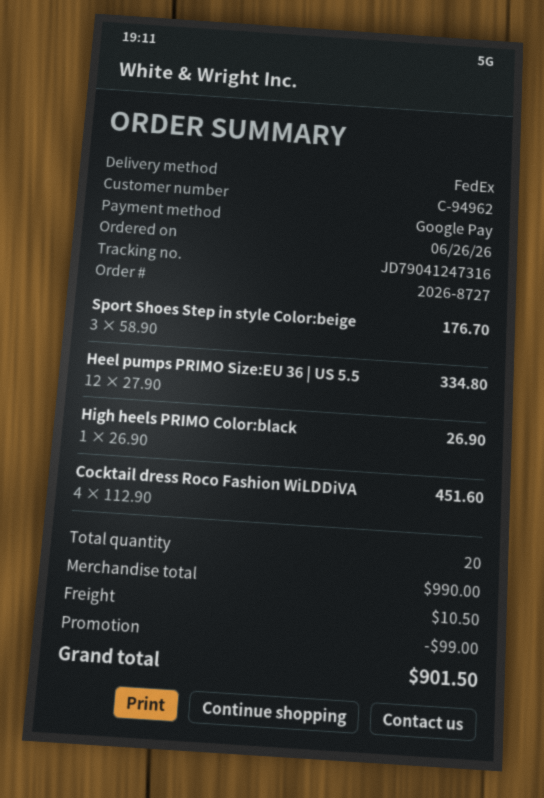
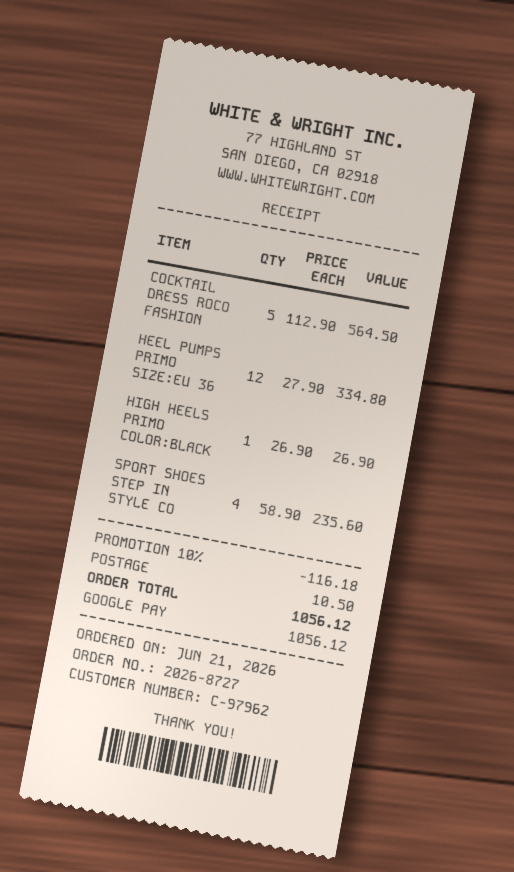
order date: 2026-06-26 -> 2026-06-21
customer number: C-94962 -> C-97962
Sport Shoes Step in style Color:beige: 3 x 58.90 = 176.70 -> 4 x 58.90 = 235.60
Cocktail dress Roco Fashion WiLDDiVA: 4 x 112.90 = 451.60 -> 5 x 112.90 = 564.50
discount: 99.00 -> 116.18
total: 901.50 -> 1056.12

